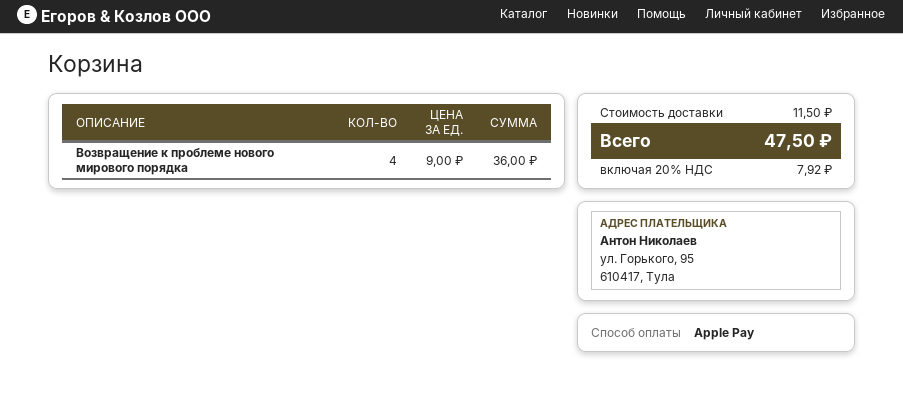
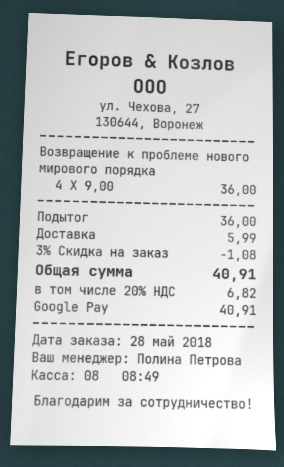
payment method: Apple Pay -> Google Pay
discount: none -> 3% = 1.08
shipping: 11.50 -> 5.99
tax: 20% = 7.92 -> 20% = 6.82
total: 47.50 -> 40.91

